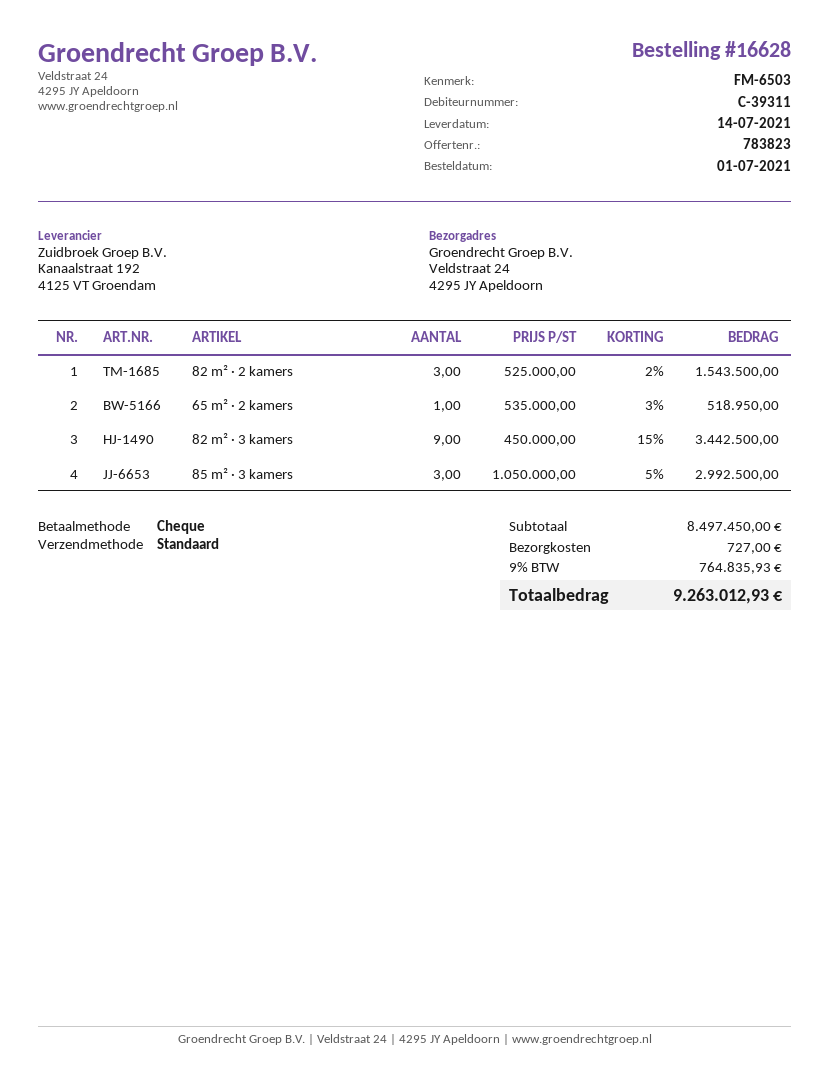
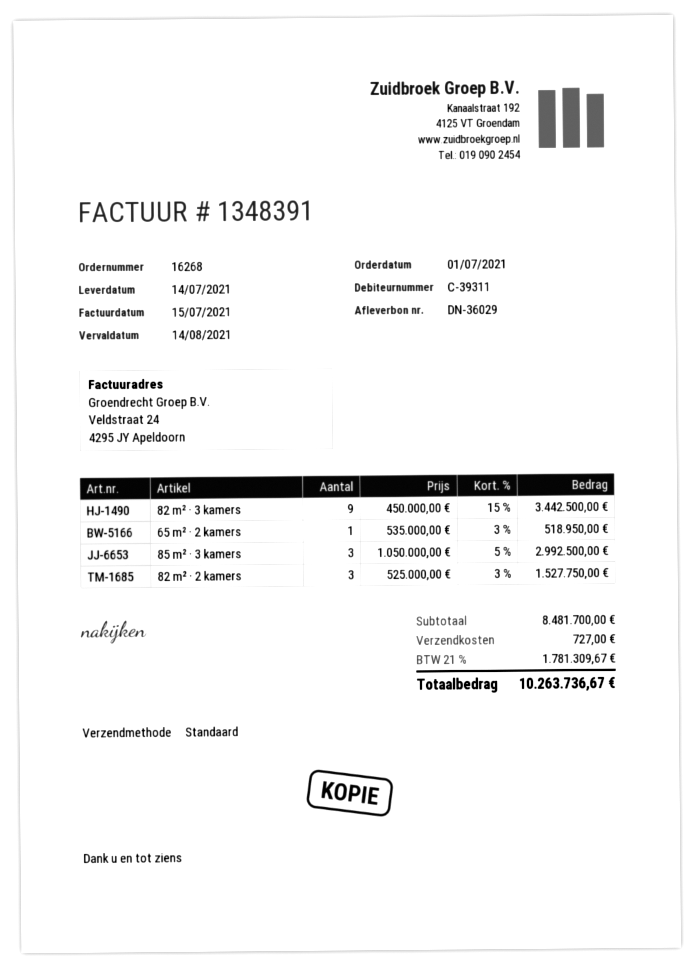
order number: 16628 -> 16268
82 m² · 2 kamers: 3 x 525000.00 - 2% = 1543500.00 -> 3 x 525000.00 - 3% = 1527750.00
subtotal: 8497450.00 -> 8481700.00
tax: 9% = 764835.93 -> 21% = 1781309.67
total: 9263012.93 -> 10263736.67

